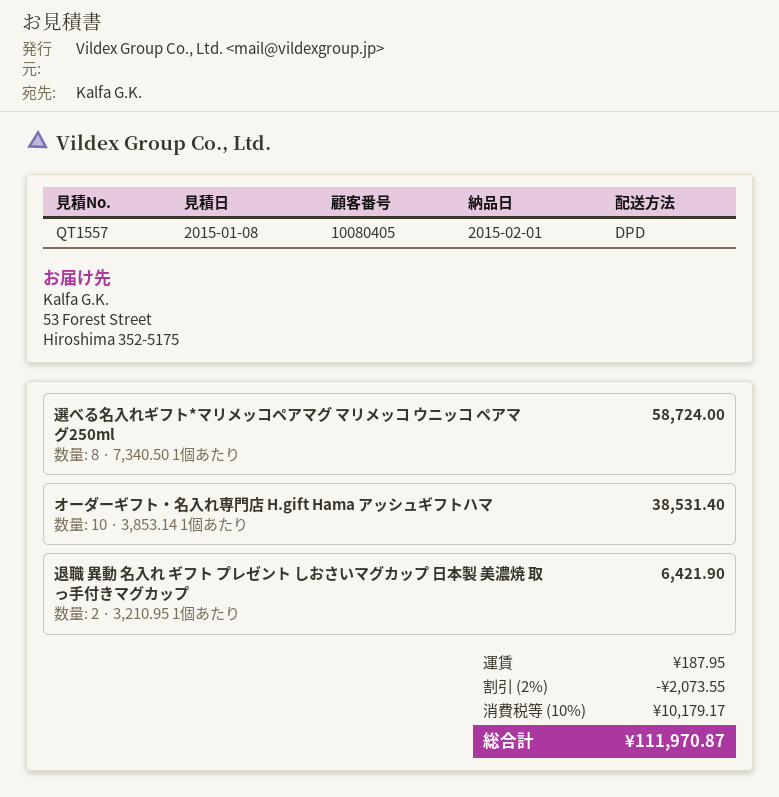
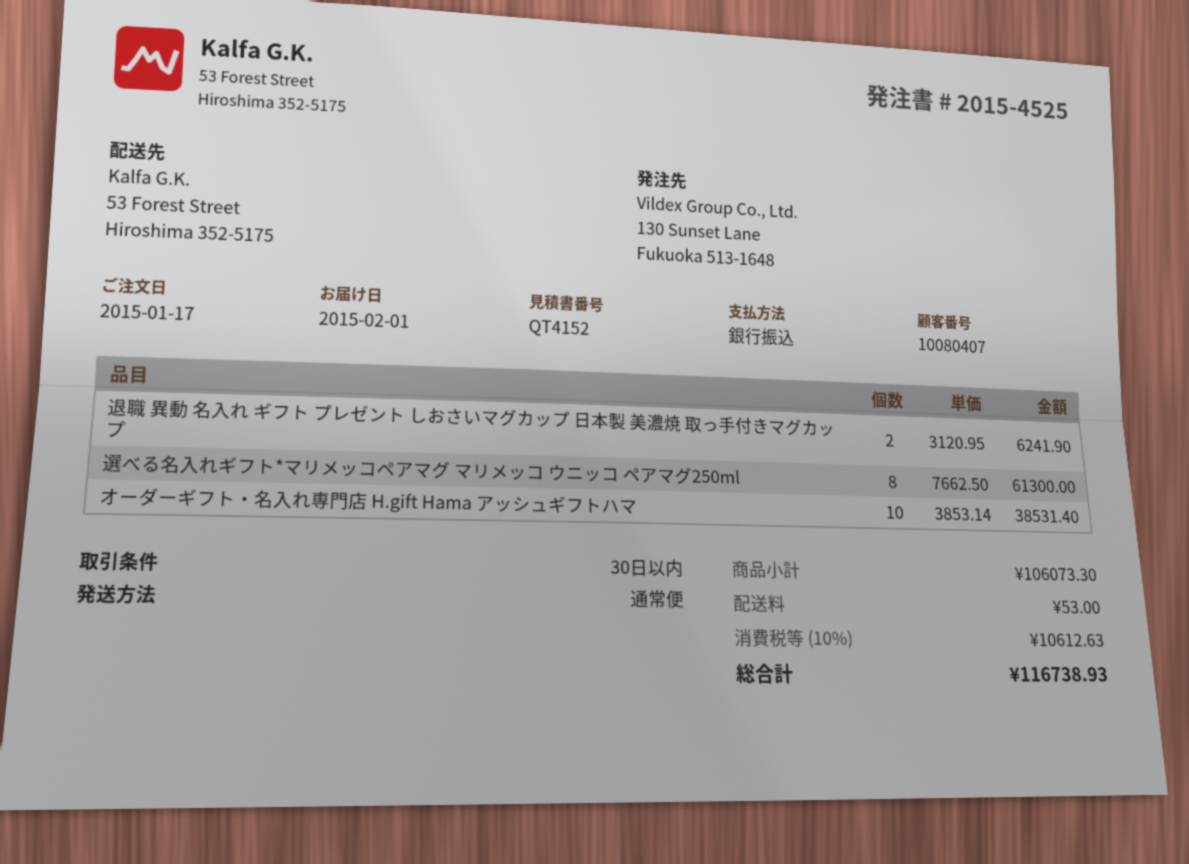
quote number: QT1557 -> QT4152
customer number: 10080405 -> 10080407
shipping method: DPD -> standard
選べる名入れギフト*マリメッコペアマグ マリメッコ ウニッコ ペアマグ250ml: 8 x 7340.50 = 58724.00 -> 8 x 7662.50 = 61300.00
退職 異動 名入れ ギフト プレゼント しおさいマグカップ 日本製 美濃焼 取っ手付きマグカップ: 2 x 3210.95 = 6421.90 -> 2 x 3120.95 = 6241.90
discount: 2% = 2073.55 -> none
shipping: 187.95 -> 53.00
tax: 10% = 10179.17 -> 10% = 10612.63
total: 111970.87 -> 116738.93

